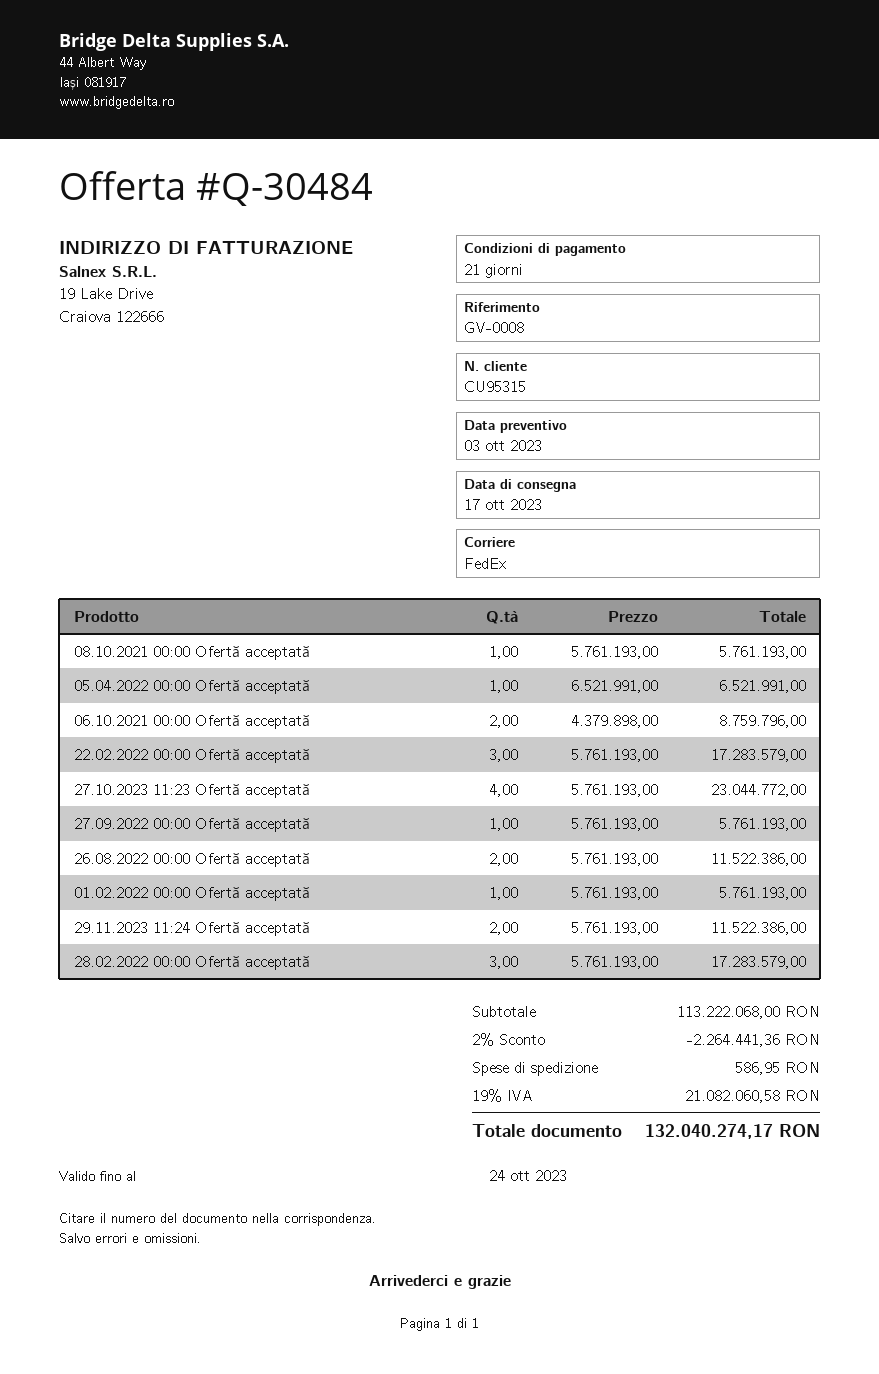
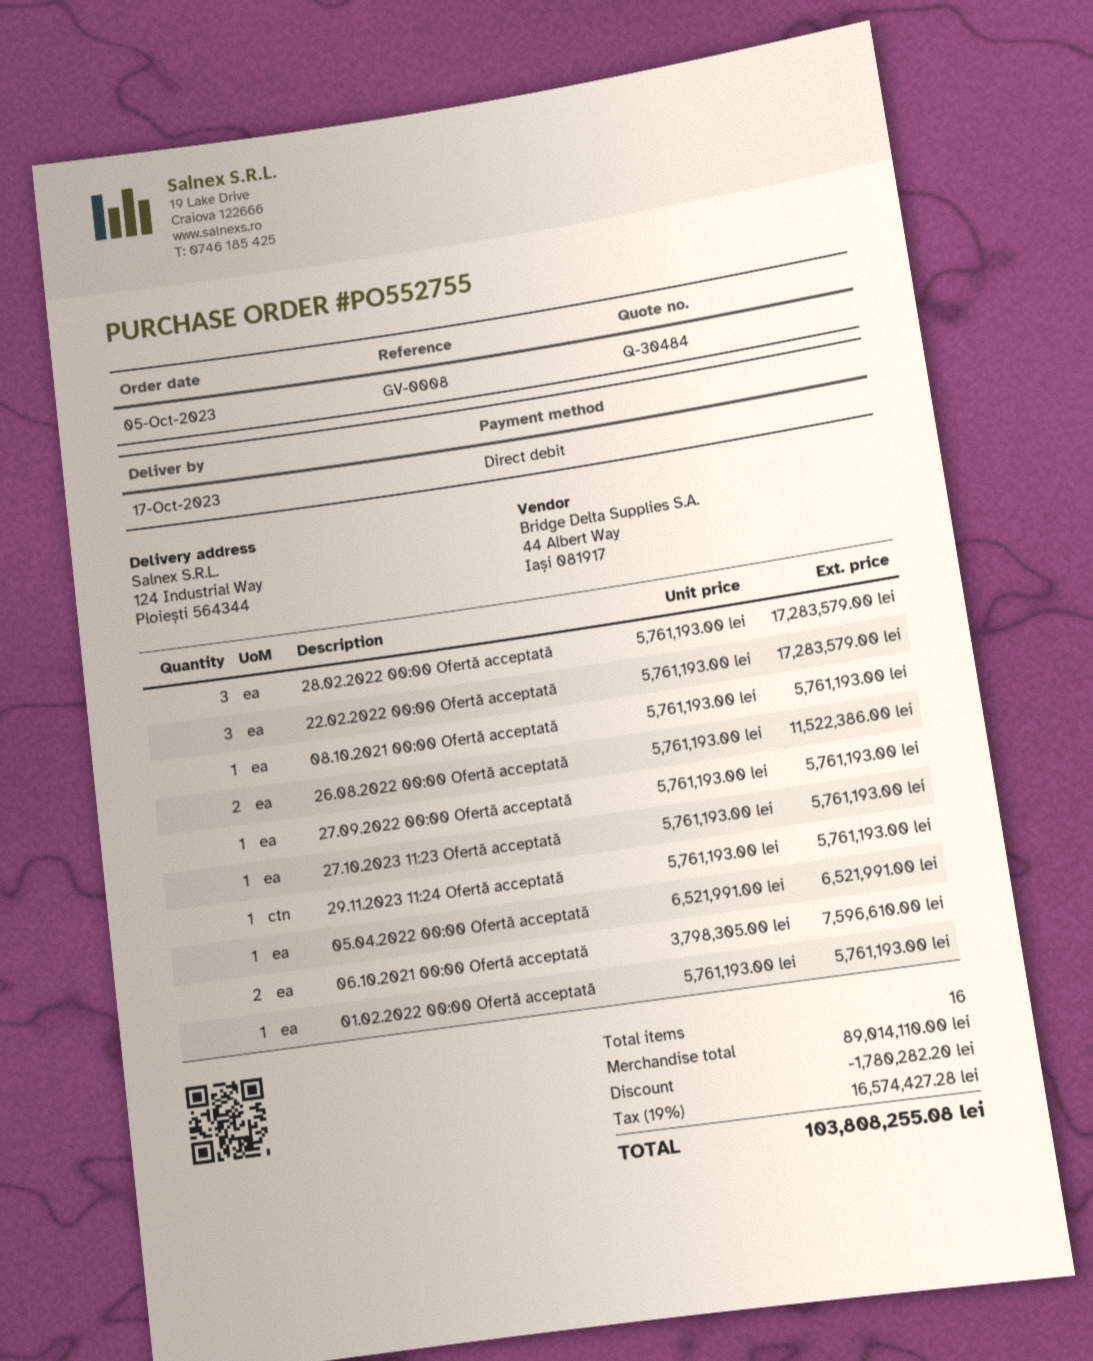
06.10.2021 00:00 Ofertă acceptată: 2 x 4379898.00 = 8759796.00 -> 2 x 3798305.00 = 7596610.00
27.10.2023 11:23 Ofertă acceptată: 4 x 5761193.00 = 23044772.00 -> 1 x 5761193.00 = 5761193.00
29.11.2023 11:24 Ofertă acceptată: 2 x 5761193.00 = 11522386.00 -> 1 x 5761193.00 = 5761193.00
subtotal: 113222068.00 -> 89014110.00
discount: 2264441.36 -> 1780282.20
shipping: 586.95 -> none
tax: 19% = 21082060.58 -> 19% = 16574427.28
total: 132040274.17 -> 103808255.08

